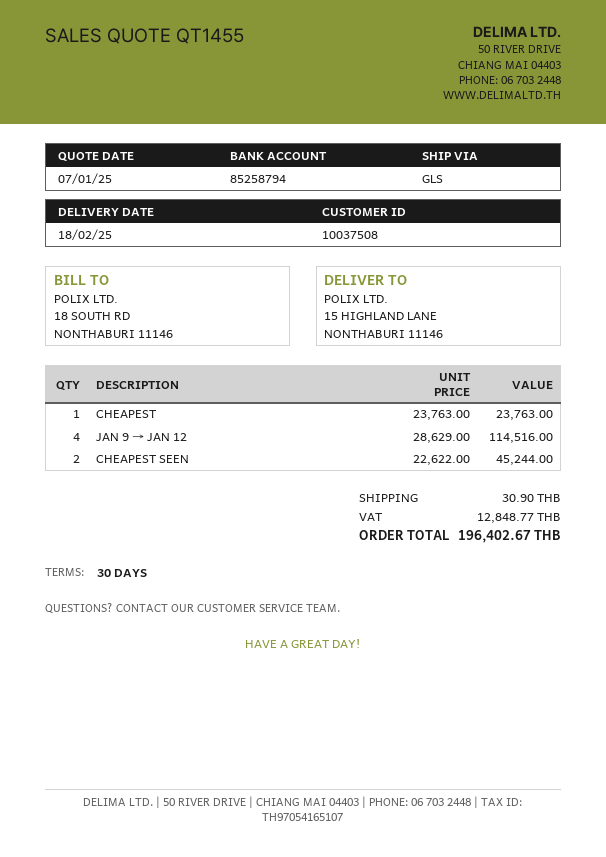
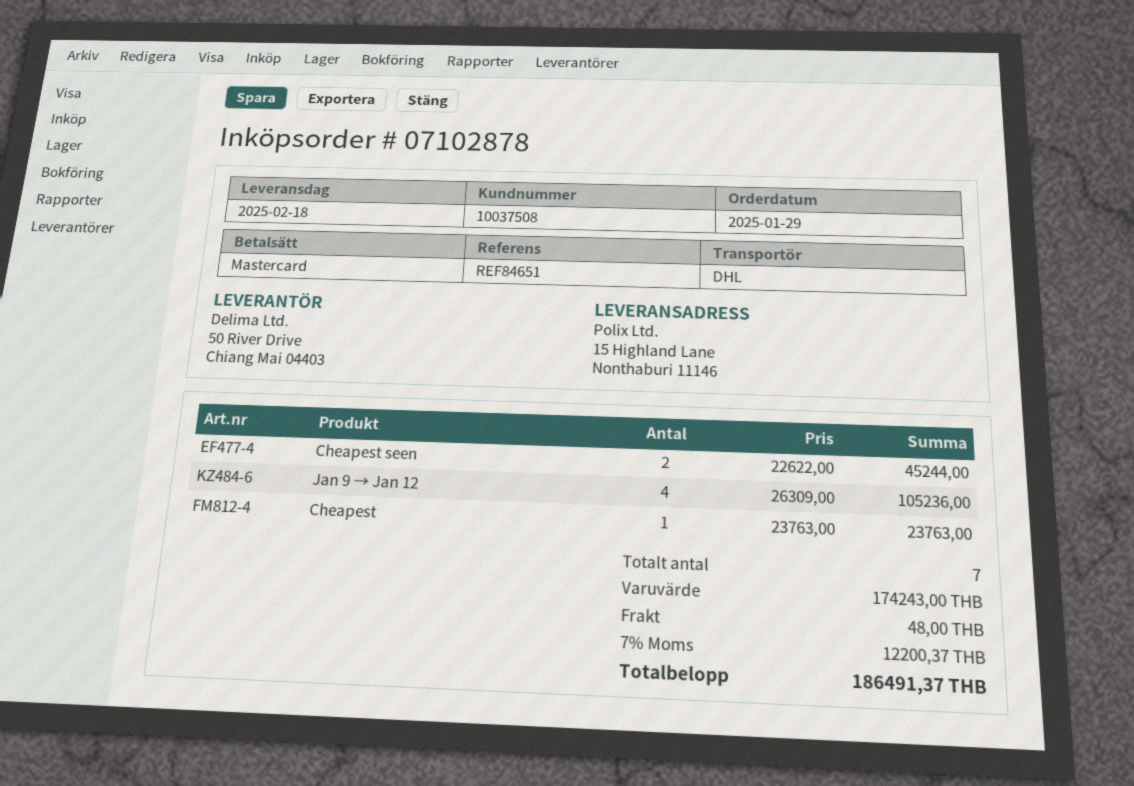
shipping method: GLS -> DHL
JAN 9 → JAN 12: 4 x 28629.00 = 114516.00 -> 4 x 26309.00 = 105236.00
shipping: 30.90 -> 48.00
tax: 12848.77 -> 12200.37
total: 196402.67 -> 186491.37

